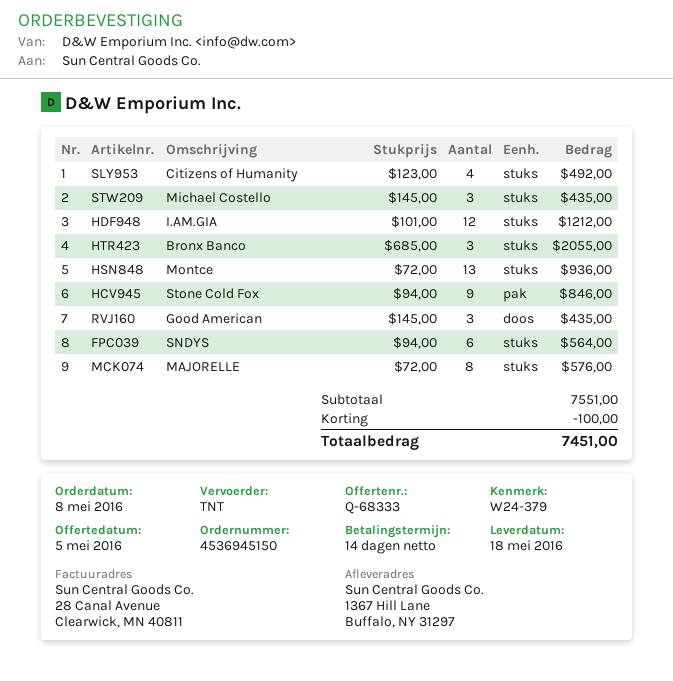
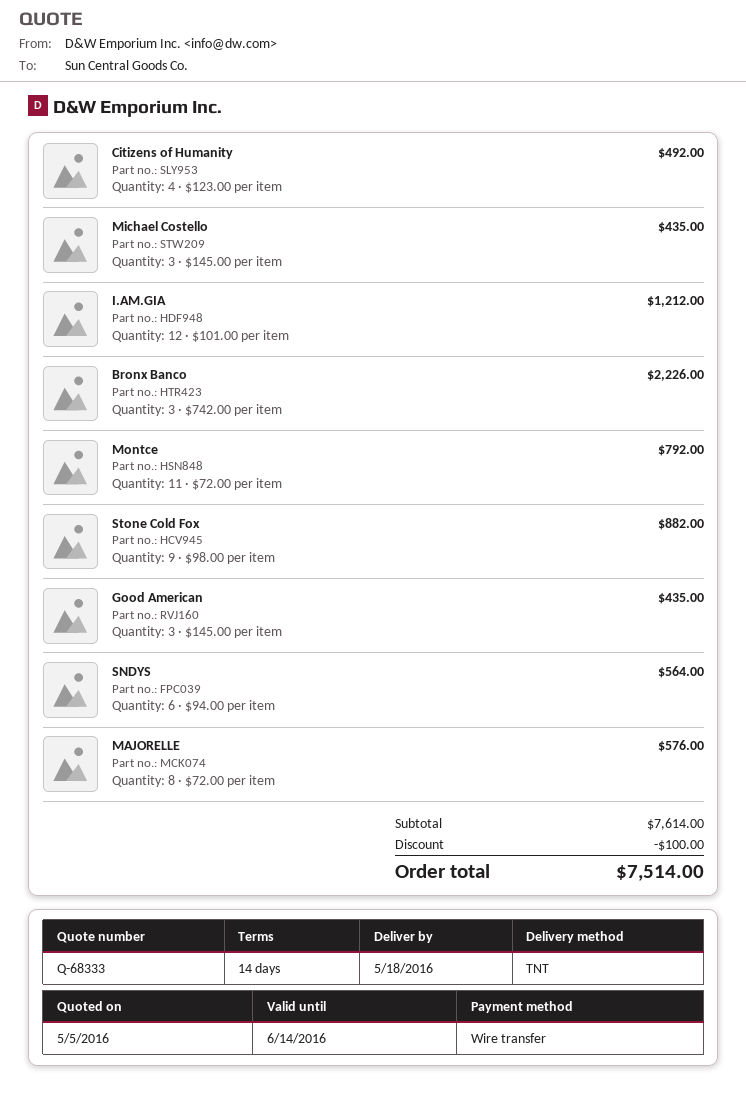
Bronx Banco: 3 x 685.00 = 2055.00 -> 3 x 742.00 = 2226.00
Montce: 13 x 72.00 = 936.00 -> 11 x 72.00 = 792.00
Stone Cold Fox: 9 x 94.00 = 846.00 -> 9 x 98.00 = 882.00
subtotal: 7551.00 -> 7614.00
total: 7451.00 -> 7514.00

